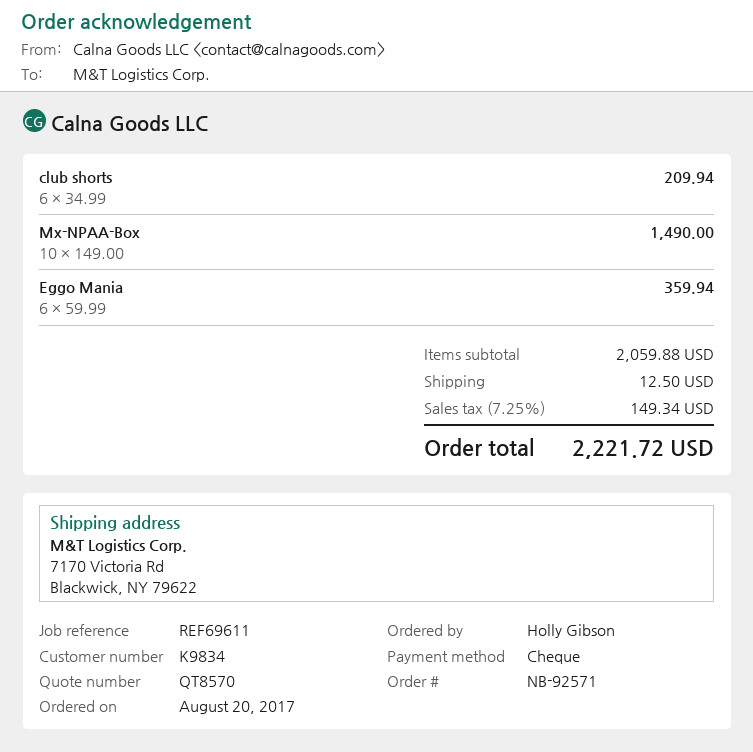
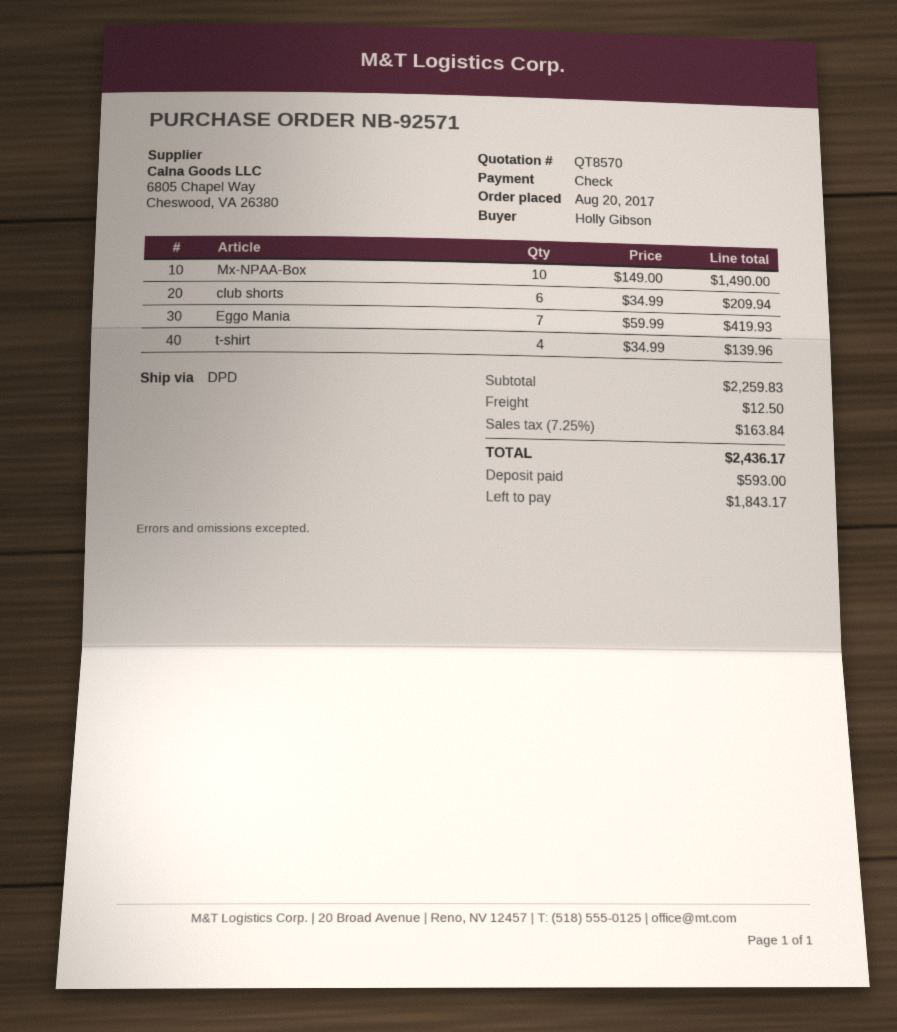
Eggo Mania: 6 x 59.99 = 359.94 -> 7 x 59.99 = 419.93
t-shirt: none -> 4 x 34.99 = 139.96
subtotal: 2059.88 -> 2259.83
tax: 7.25% = 149.34 -> 7.25% = 163.84
total: 2221.72 -> 2436.17

